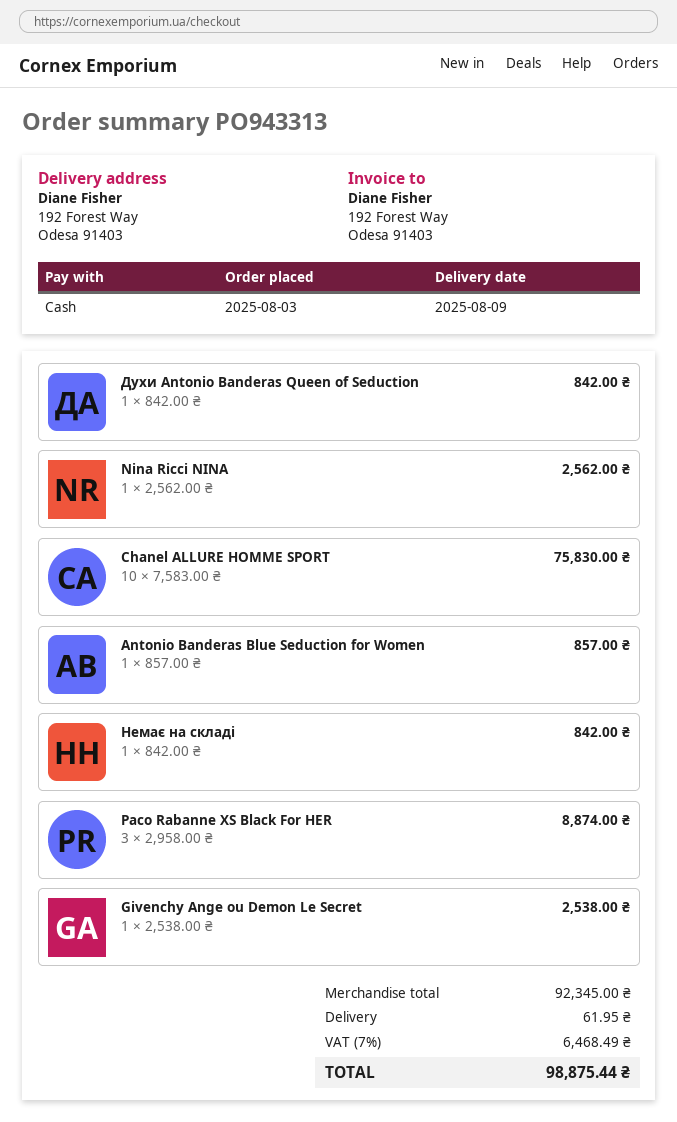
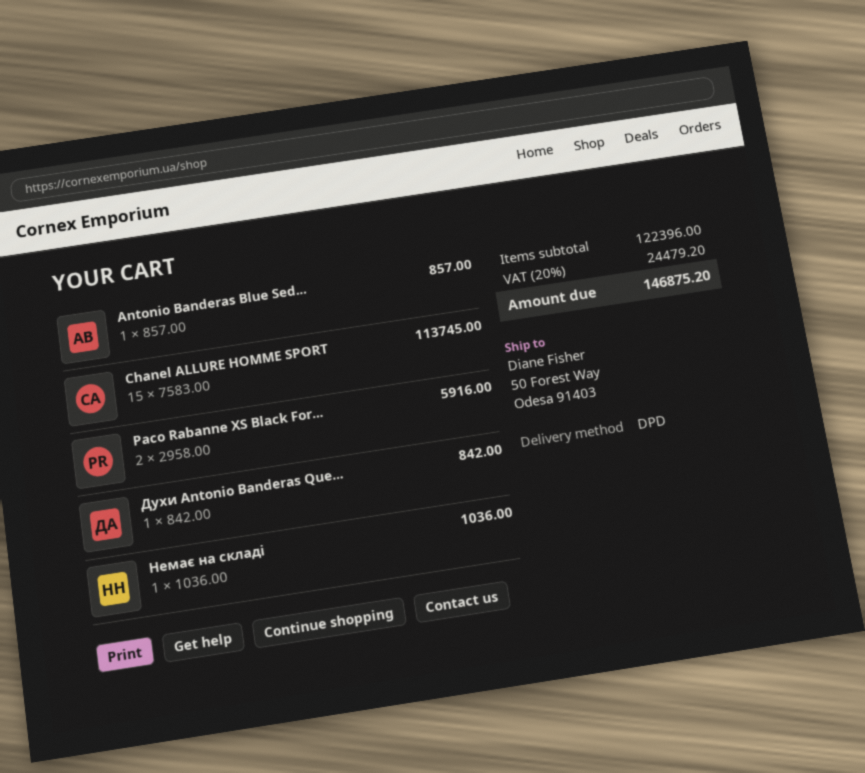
ship to: 192 Forest Way, Odesa 91403 -> 50 Forest Way, Odesa 91403
Nina Ricci NINA: 1 x 2562.00 = 2562.00 -> none
Chanel ALLURE HOMME SPORT: 10 x 7583.00 = 75830.00 -> 15 x 7583.00 = 113745.00
Немає на складі: 1 x 842.00 = 842.00 -> 1 x 1036.00 = 1036.00
Paco Rabanne XS Black For HER: 3 x 2958.00 = 8874.00 -> 2 x 2958.00 = 5916.00
Givenchy Ange ou Demon Le Secret: 1 x 2538.00 = 2538.00 -> none
subtotal: 92345.00 -> 122396.00
shipping: 61.95 -> none
tax: 7% = 6468.49 -> 20% = 24479.20
total: 98875.44 -> 146875.20

